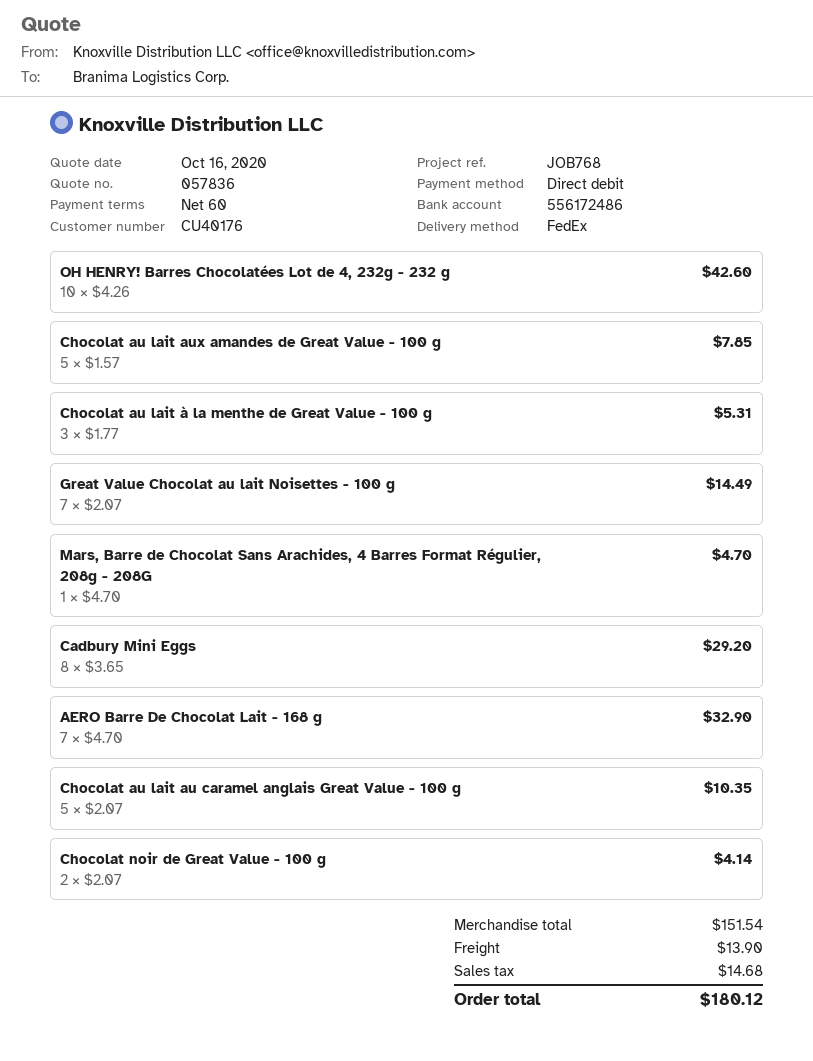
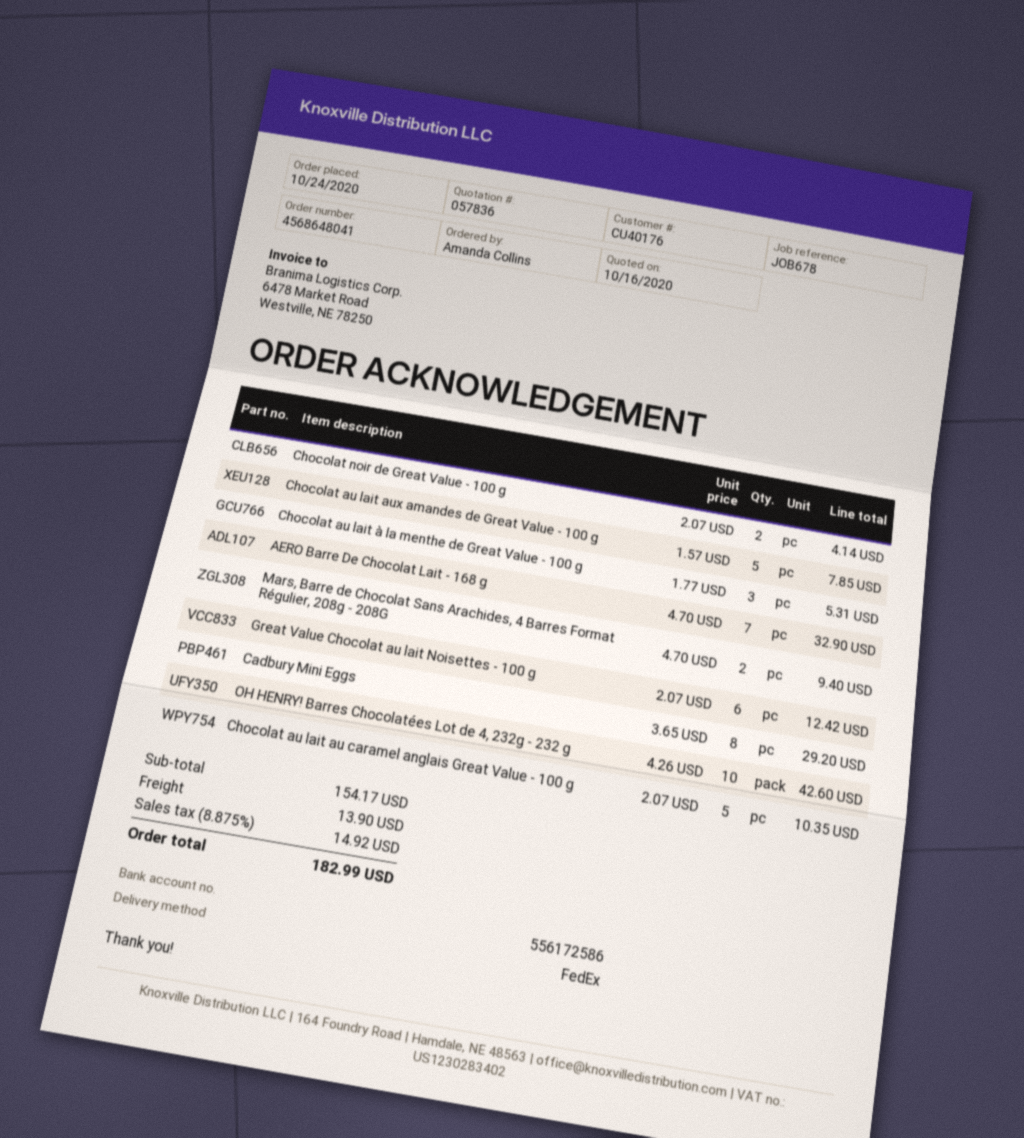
reference: JOB768 -> JOB678
bank account: 556172486 -> 556172586
Great Value Chocolat au lait Noisettes - 100 g: 7 x 2.07 = 14.49 -> 6 x 2.07 = 12.42
Mars, Barre de Chocolat Sans Arachides, 4 Barres Format Régulier, 208g - 208G: 1 x 4.70 = 4.70 -> 2 x 4.70 = 9.40
subtotal: 151.54 -> 154.17
tax: 14.68 -> 14.92
total: 180.12 -> 182.99

